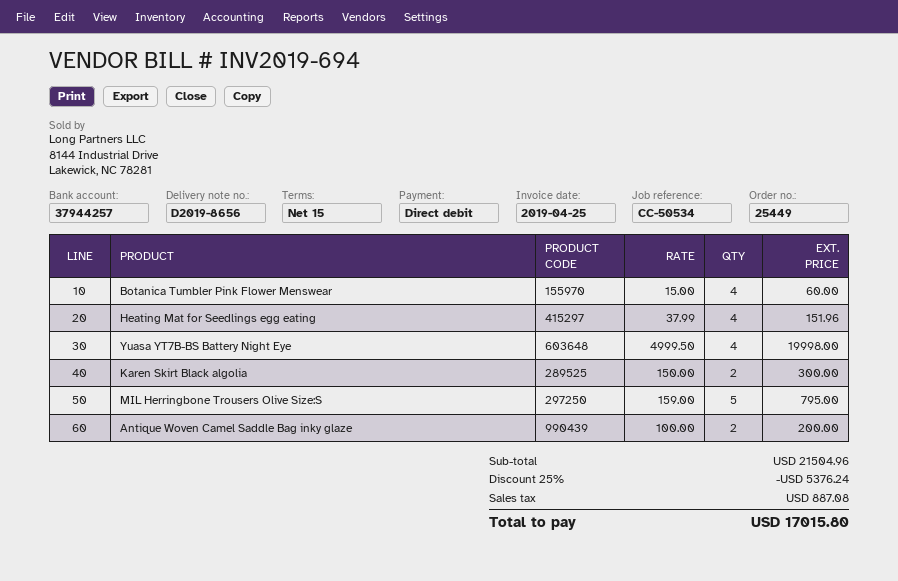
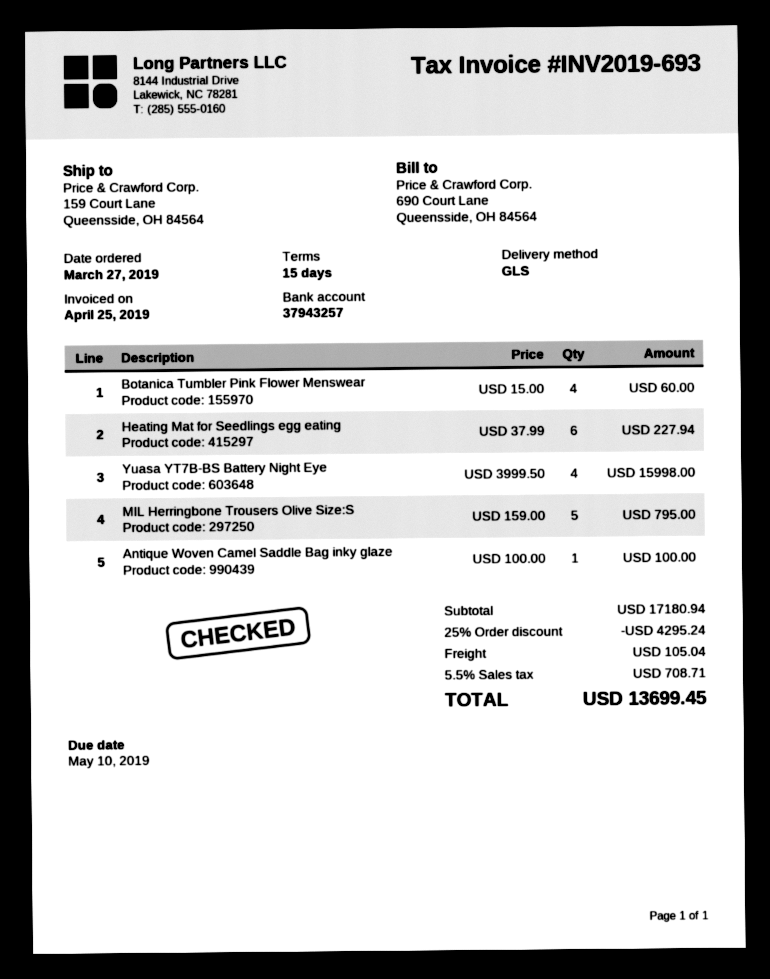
invoice number: INV2019-694 -> INV2019-693
bank account: 37944257 -> 37943257
Heating Mat for Seedlings egg eating: 4 x 37.99 = 151.96 -> 6 x 37.99 = 227.94
Yuasa YT7B-BS Battery Night Eye: 4 x 4999.50 = 19998.00 -> 4 x 3999.50 = 15998.00
Karen Skirt Black algolia: 2 x 150.00 = 300.00 -> none
Antique Woven Camel Saddle Bag inky glaze: 2 x 100.00 = 200.00 -> 1 x 100.00 = 100.00
subtotal: 21504.96 -> 17180.94
discount: 25% = 5376.24 -> 25% = 4295.24
shipping: none -> 105.04
tax: 887.08 -> 708.71
total: 17015.80 -> 13699.45

